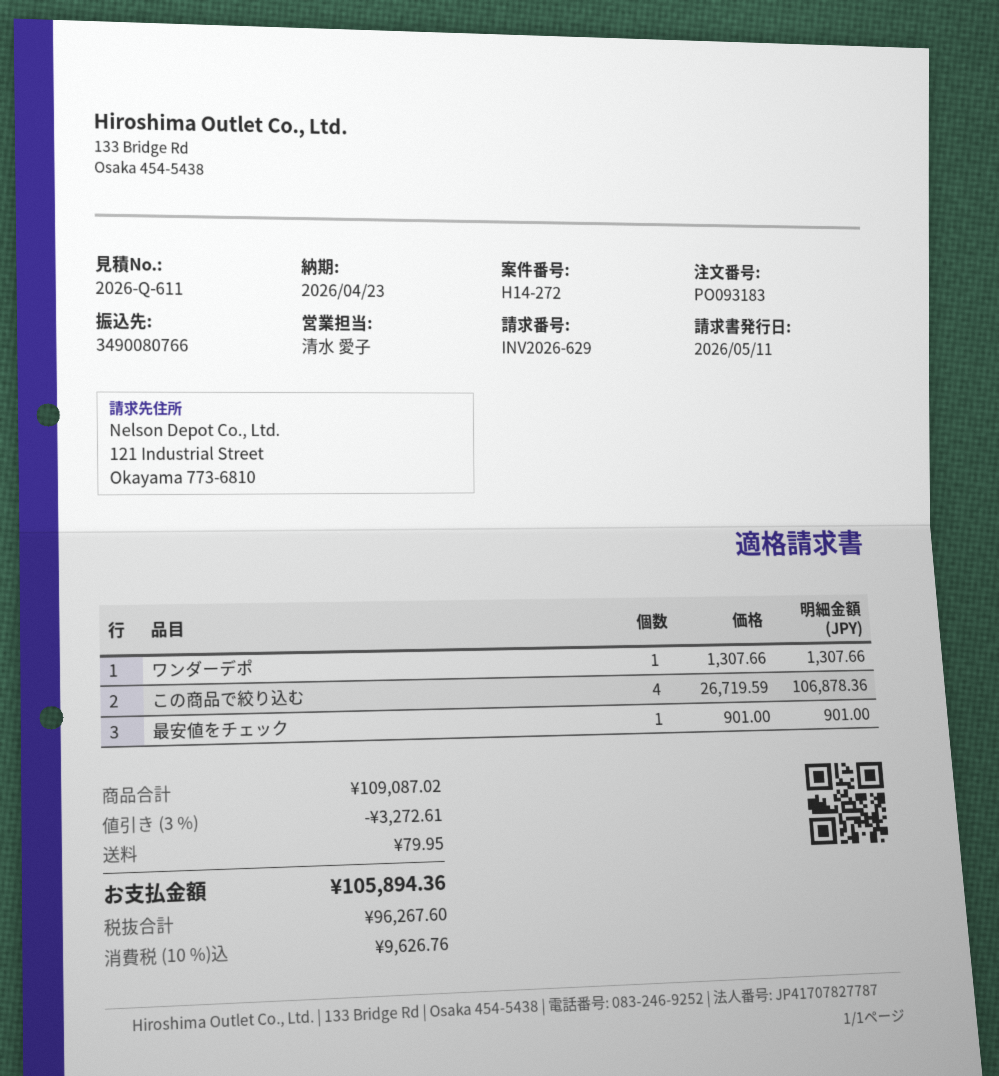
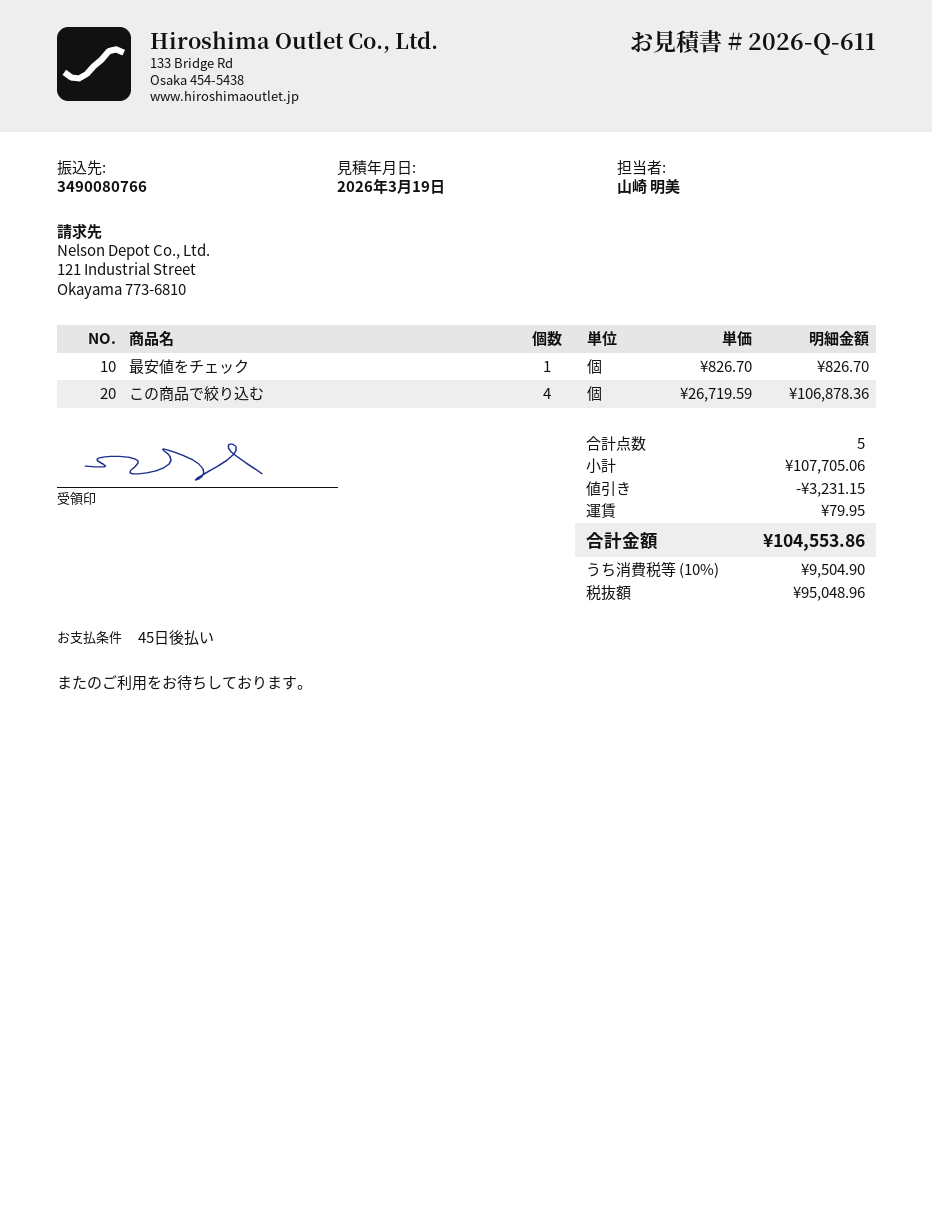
sales rep: 清水 愛子 -> 山崎 明美
ワンダーデポ: 1 x 1307.66 = 1307.66 -> none
最安値をチェック: 1 x 901.00 = 901.00 -> 1 x 826.70 = 826.70
subtotal: 109087.02 -> 107705.06
discount: 3272.61 -> 3231.15
net: 96267.60 -> 95048.96
tax: 10% = 9626.76 -> 10% = 9504.90
total: 105894.36 -> 104553.86

